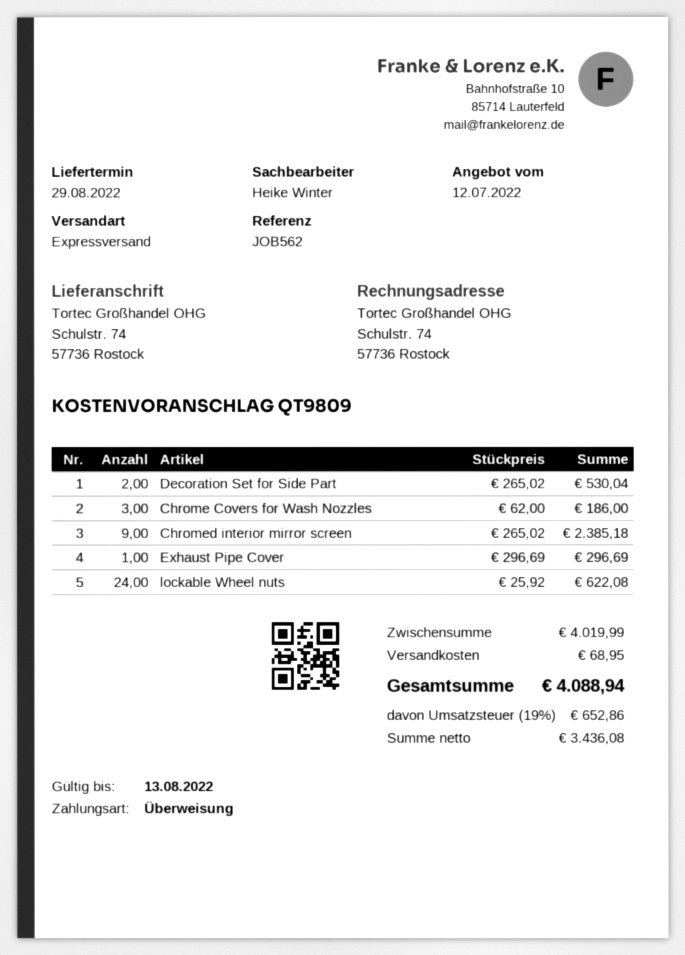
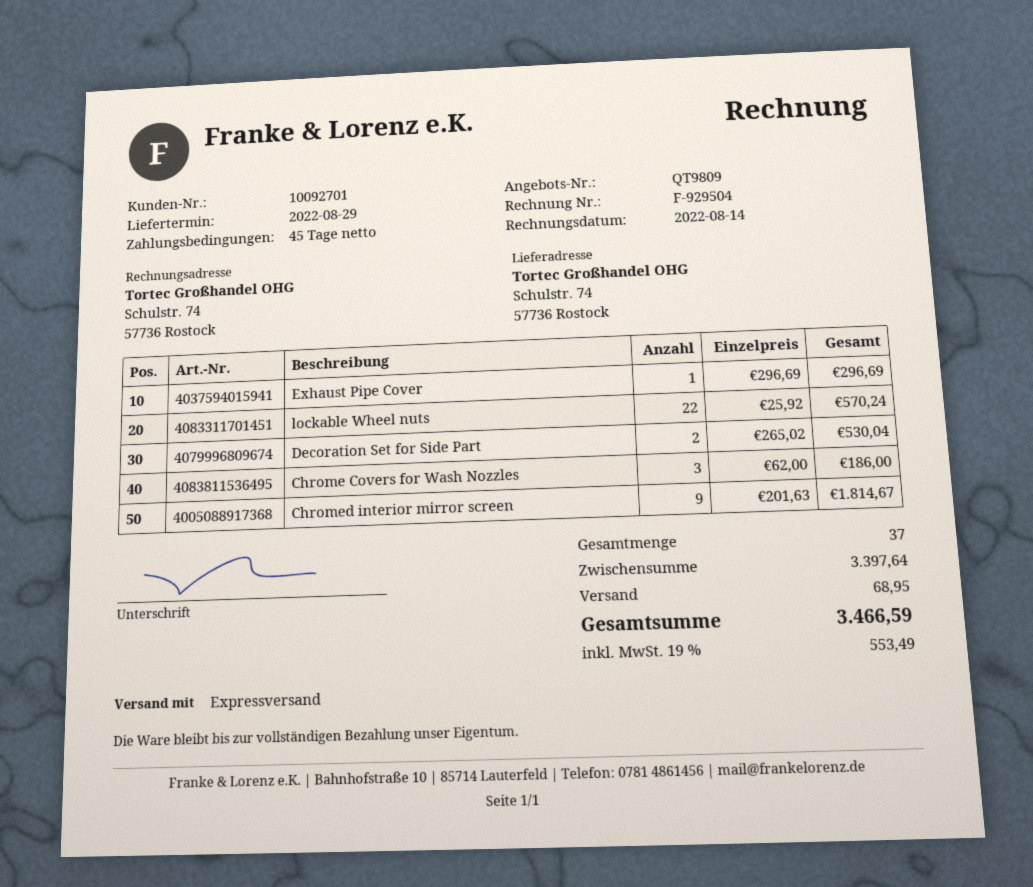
Chromed interior mirror screen: 9 x 265.02 = 2385.18 -> 9 x 201.63 = 1814.67
lockable Wheel nuts: 24 x 25.92 = 622.08 -> 22 x 25.92 = 570.24
subtotal: 4019.99 -> 3397.64
tax: 19% = 652.86 -> 19% = 553.49
total: 4088.94 -> 3466.59

